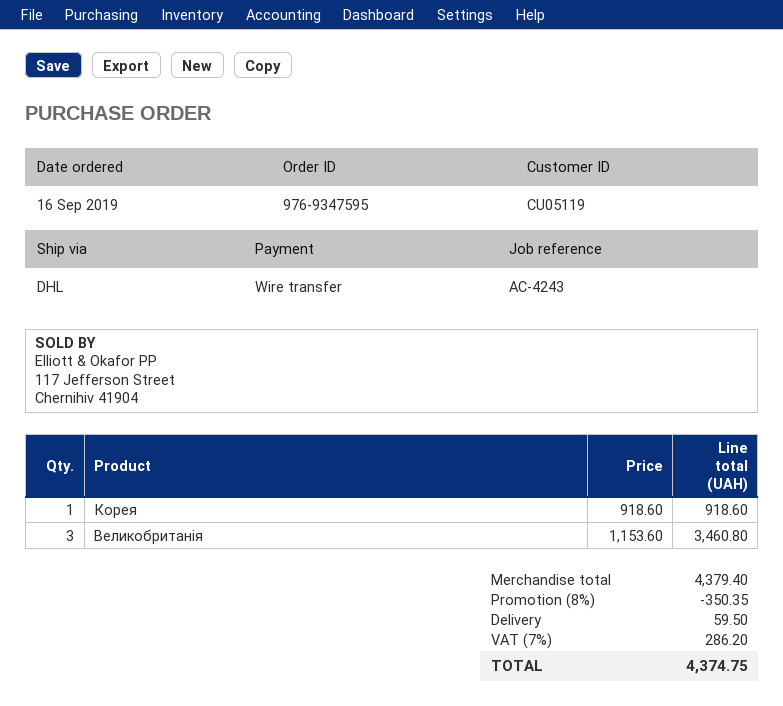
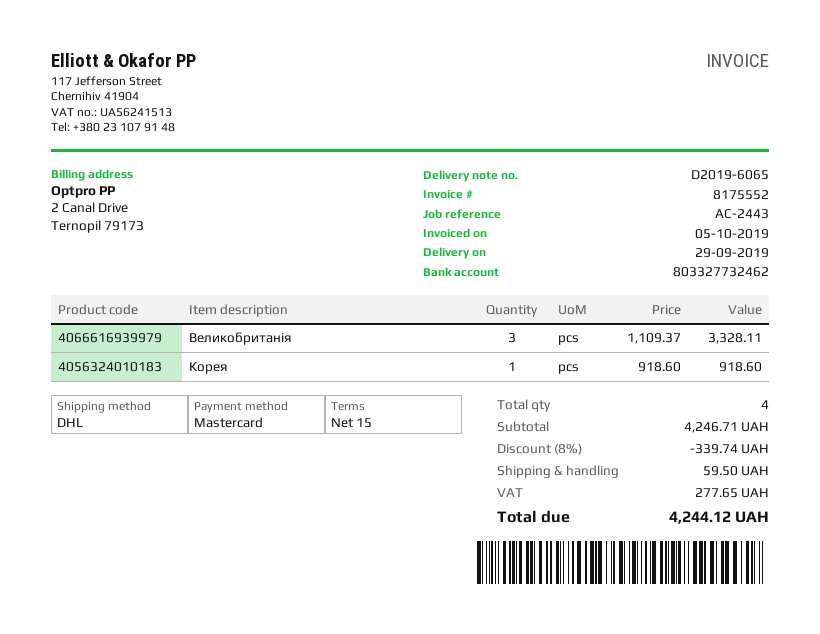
reference: AC-4243 -> AC-2443
payment method: bank transfer -> Mastercard
Великобританія: 3 x 1153.60 = 3460.80 -> 3 x 1109.37 = 3328.11
subtotal: 4379.40 -> 4246.71
discount: 8% = 350.35 -> 8% = 339.74
tax: 286.20 -> 277.65
total: 4374.75 -> 4244.12

